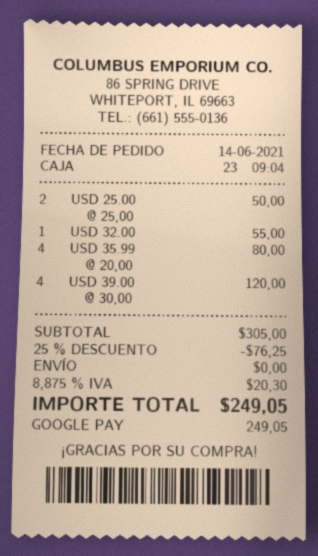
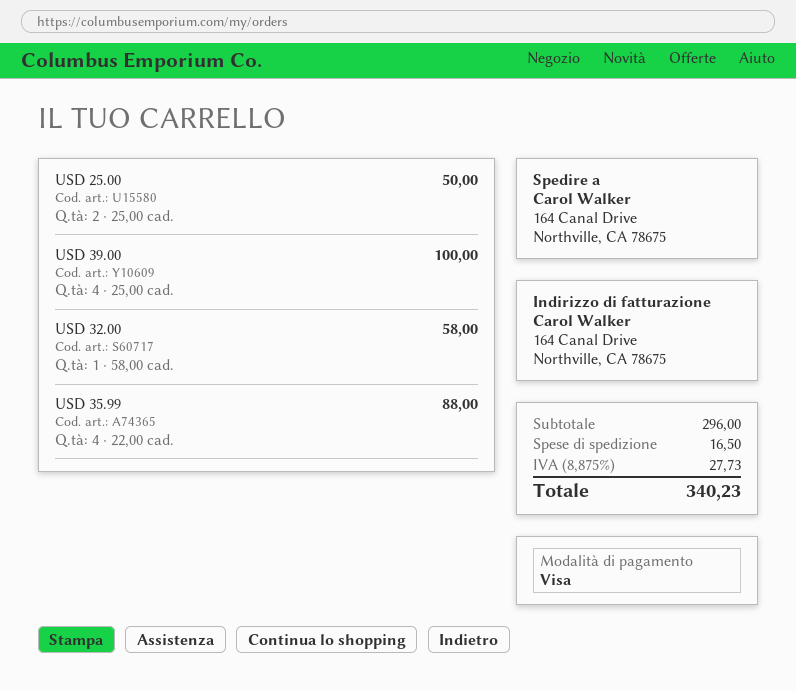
payment method: Google Pay -> Visa
USD 32.00: 1 x 55.00 = 55.00 -> 1 x 58.00 = 58.00
USD 35.99: 4 x 20.00 = 80.00 -> 4 x 22.00 = 88.00
USD 39.00: 4 x 30.00 = 120.00 -> 4 x 25.00 = 100.00
subtotal: 305.00 -> 296.00
discount: 25% = 76.25 -> none
shipping: 0.00 -> 16.50
tax: 8.875% = 20.30 -> 8.875% = 27.73
total: 249.05 -> 340.23

